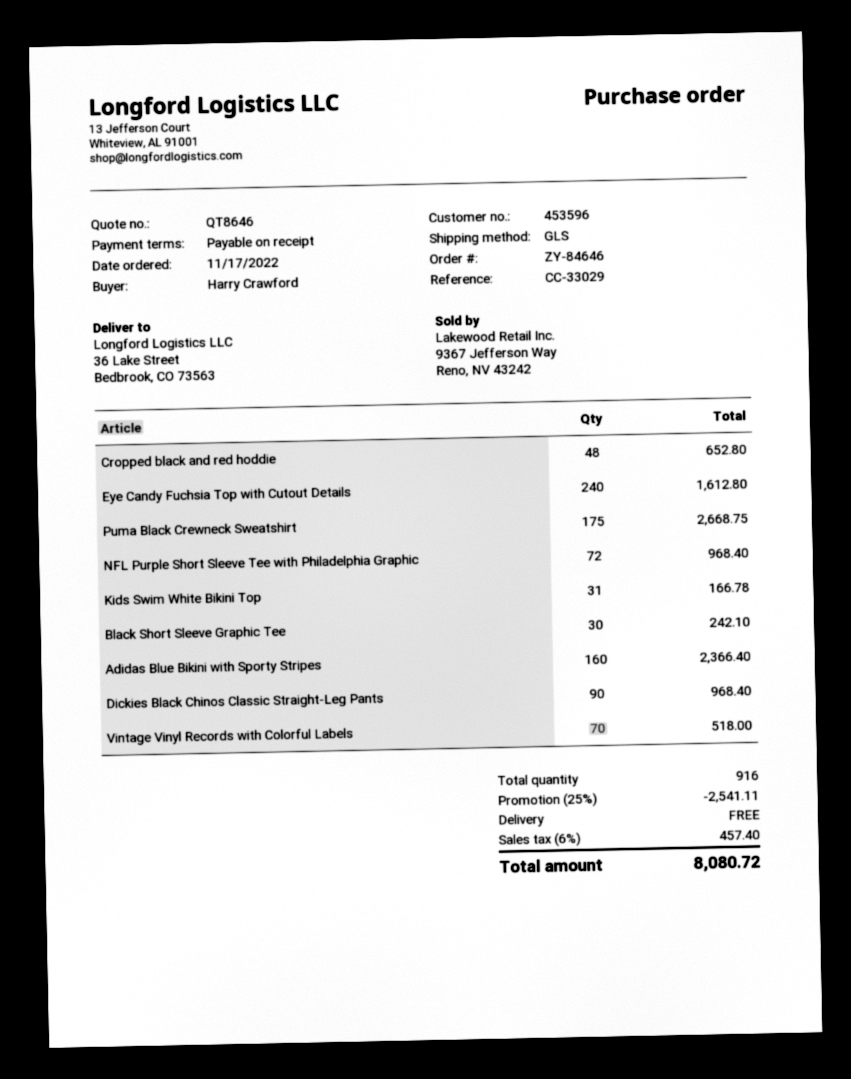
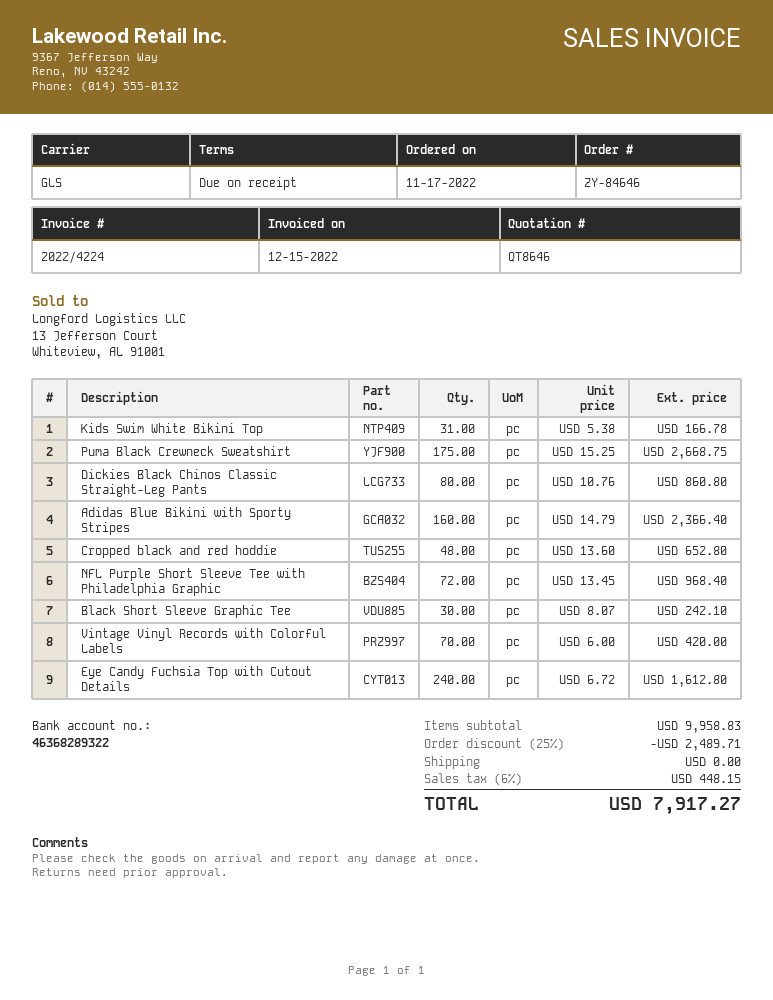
Dickies Black Chinos Classic Straight-Leg Pants: 90 for 968.40 -> 80 for 860.80
Vintage Vinyl Records with Colorful Labels: 70 for 518.00 -> 70 for 420.00
discount: 25% = 2541.11 -> 25% = 2489.71
tax: 6% = 457.40 -> 6% = 448.15
total: 8080.72 -> 7917.27

